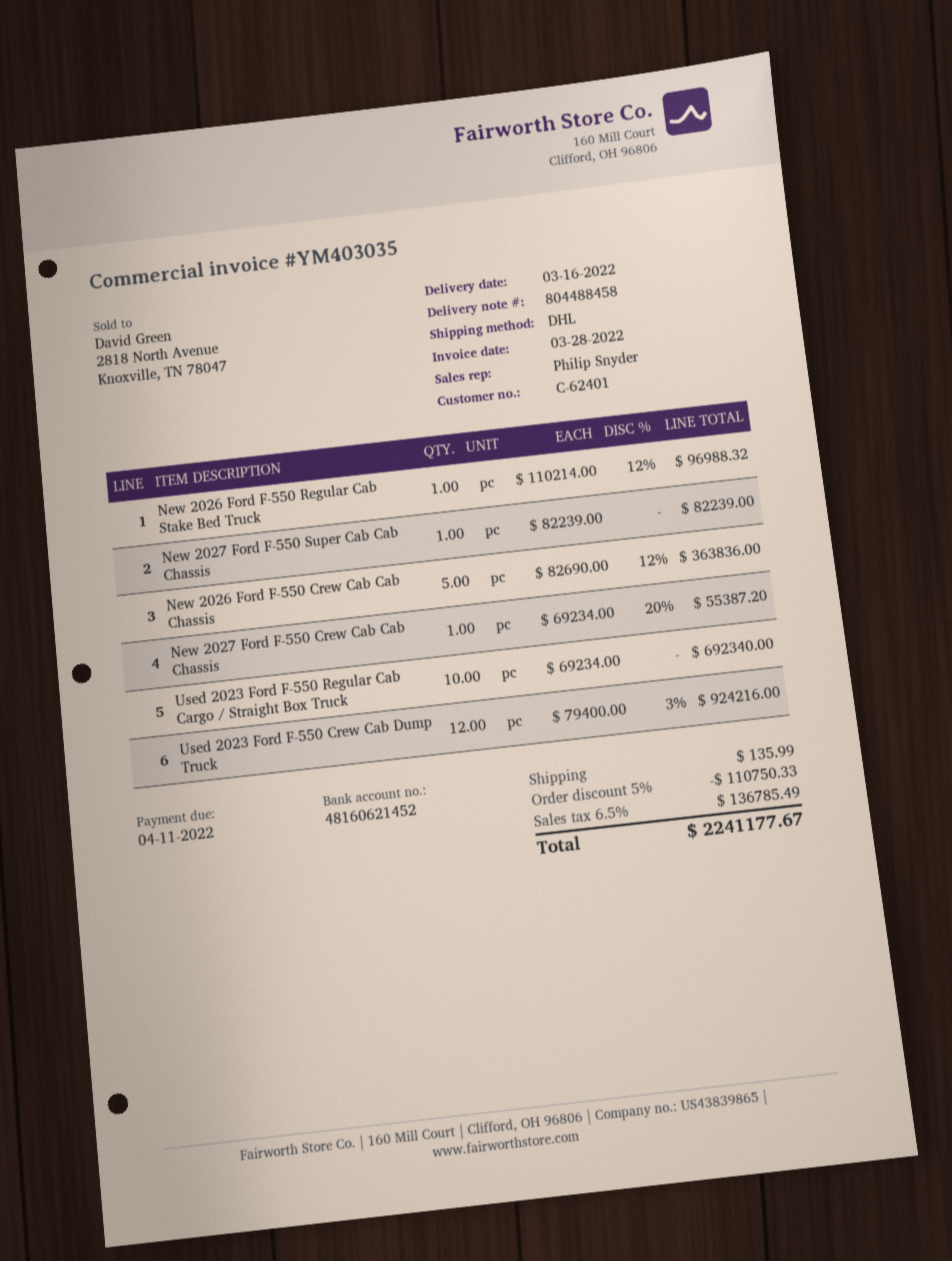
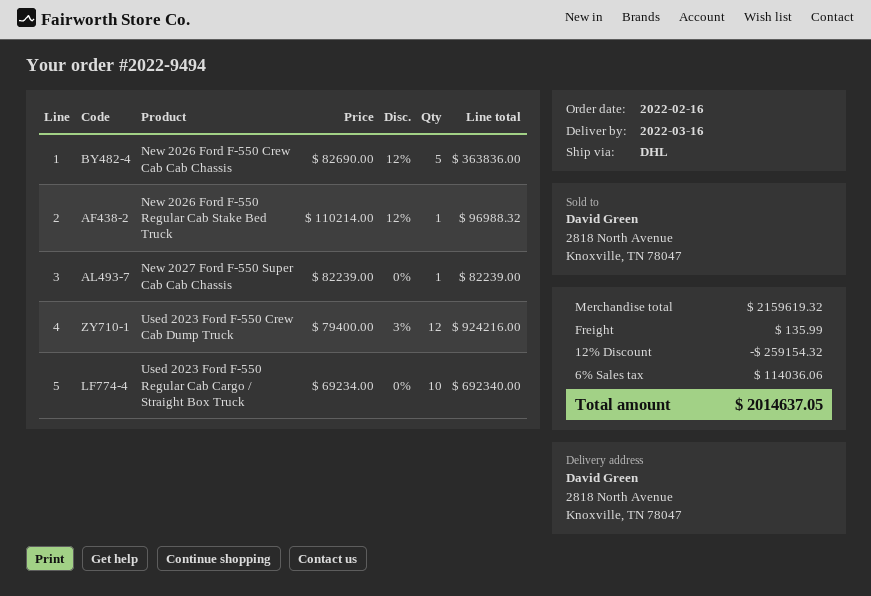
New 2027 Ford F-550 Crew Cab Cab Chassis: 1 x 69234.00 - 20% = 55387.20 -> none
discount: 5% = 110750.33 -> 12% = 259154.32
tax: 6.5% = 136785.49 -> 6% = 114036.06
total: 2241177.67 -> 2014637.05

